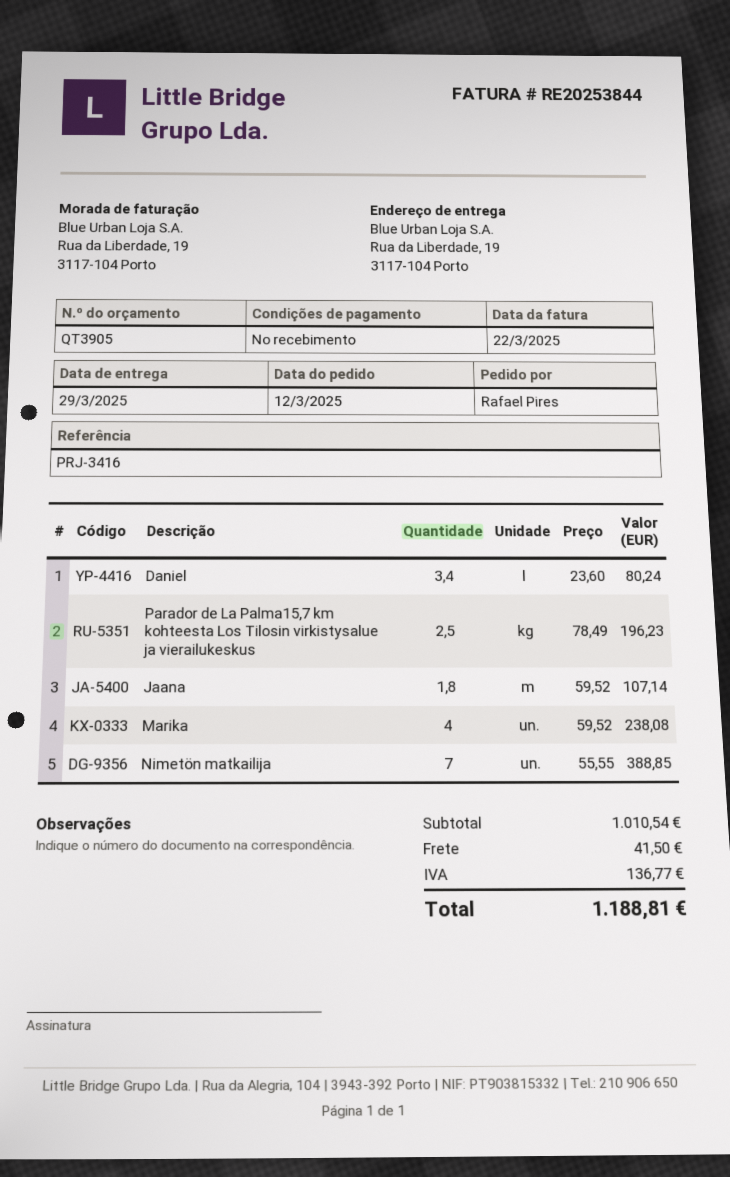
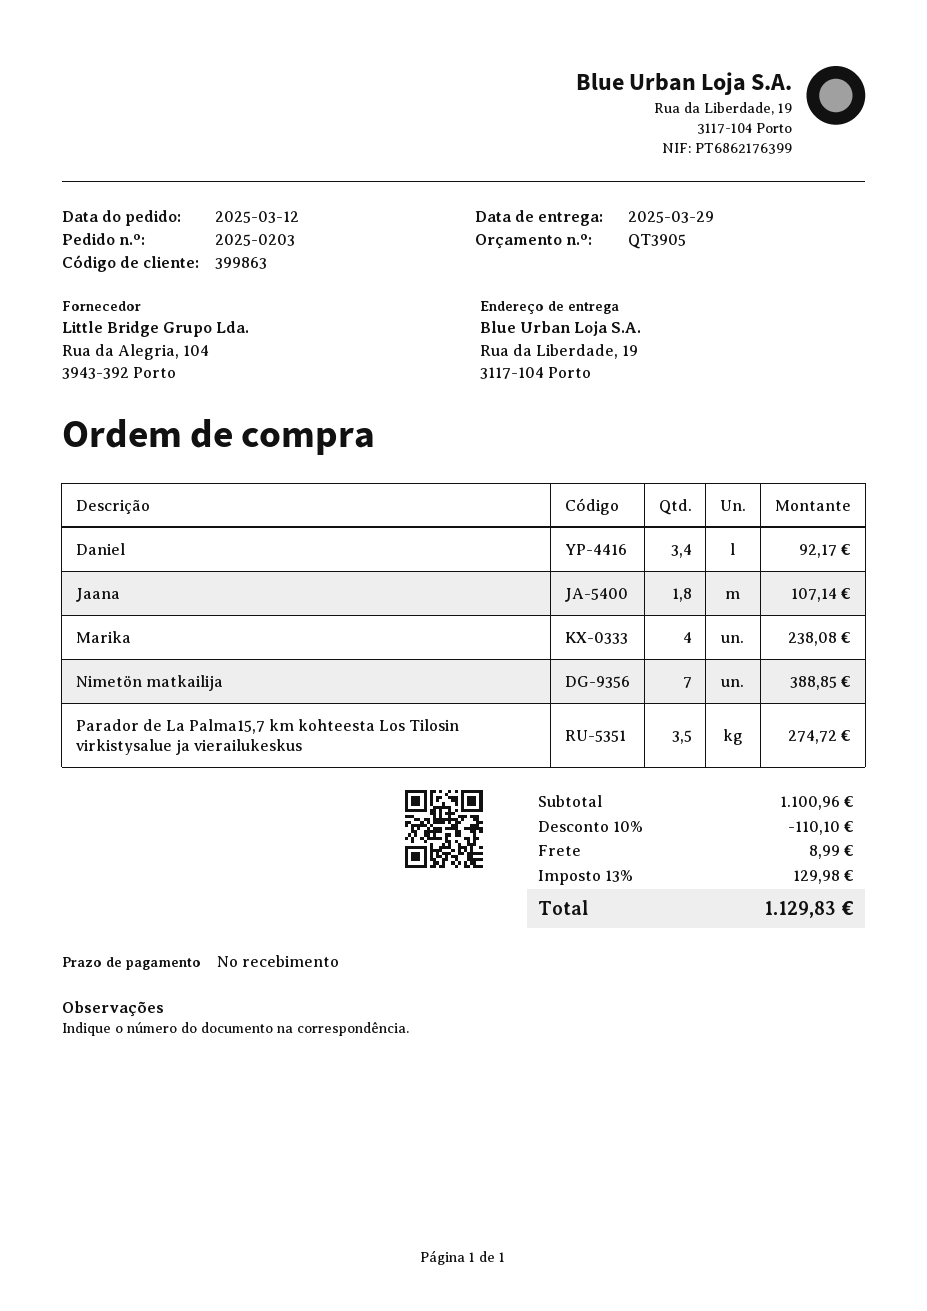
Daniel: 3.4 for 80.24 -> 3.4 for 92.17
Parador de La Palma15,7 km kohteesta Los Tilosin virkistysalue ja vierailukeskus: 2.5 for 196.23 -> 3.5 for 274.72
subtotal: 1010.54 -> 1100.96
discount: none -> 10% = 110.10
shipping: 41.50 -> 8.99
tax: 136.77 -> 129.98
total: 1188.81 -> 1129.83

